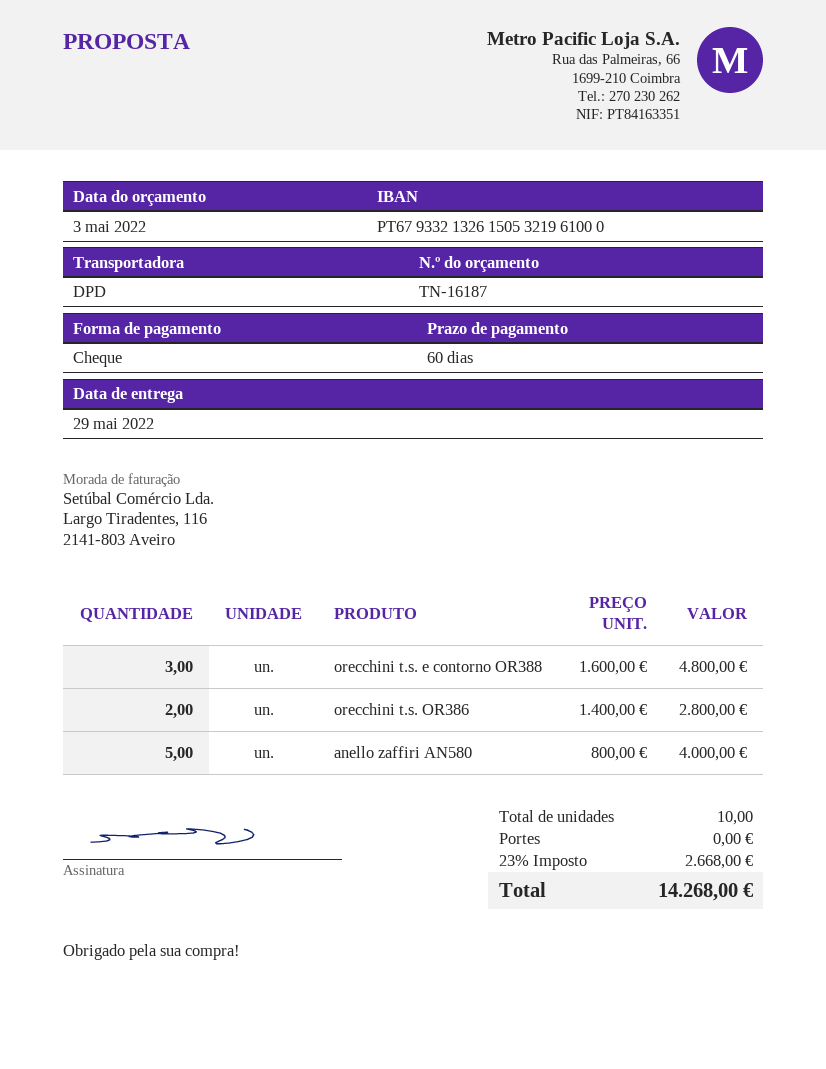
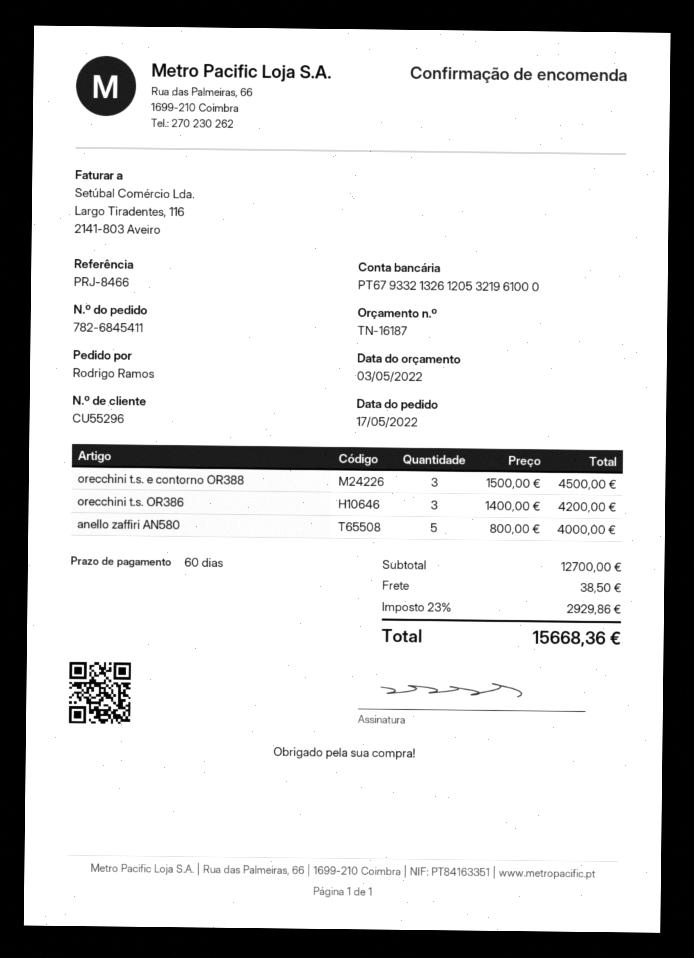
bank account: PT67933213261505321961000 -> PT67933213261205321961000
orecchini t.s. e contorno OR388: 3 x 1600.00 = 4800.00 -> 3 x 1500.00 = 4500.00
orecchini t.s. OR386: 2 x 1400.00 = 2800.00 -> 3 x 1400.00 = 4200.00
shipping: 0.00 -> 38.50
tax: 23% = 2668.00 -> 23% = 2929.86
total: 14268.00 -> 15668.36

